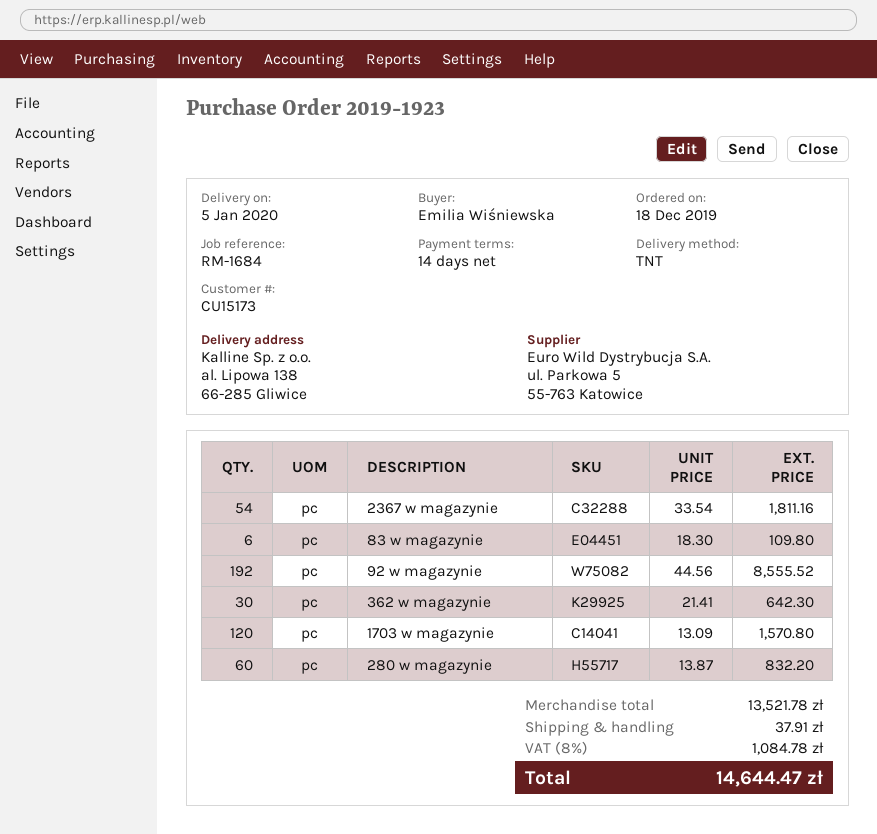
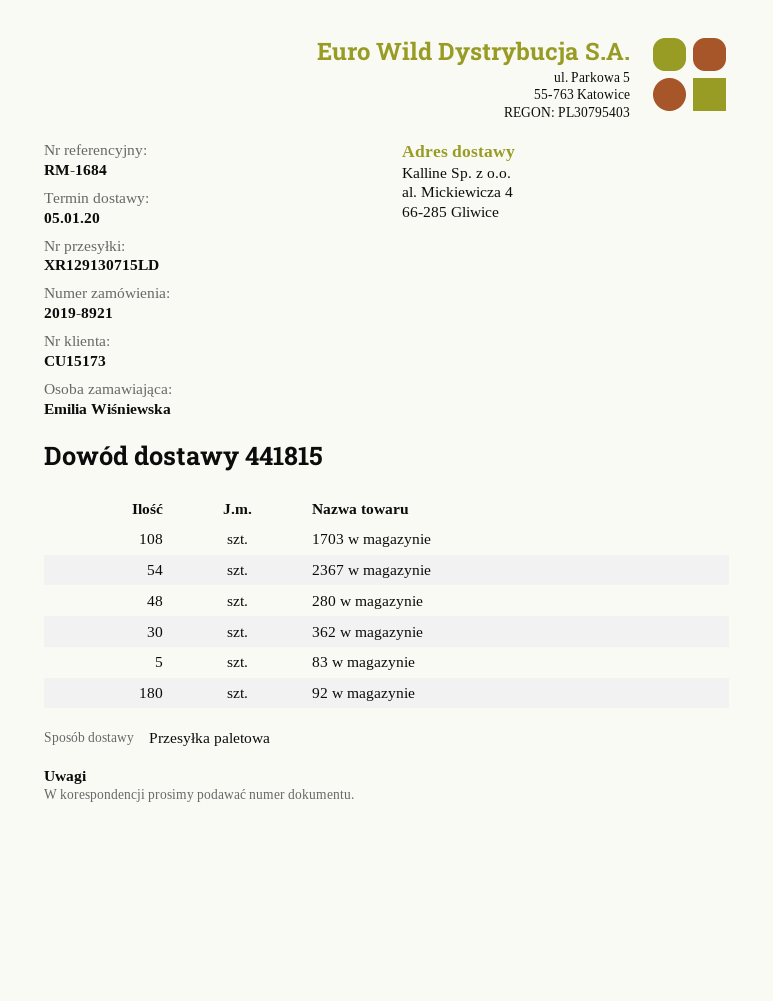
order number: 2019-1923 -> 2019-8921
shipping method: TNT -> pallet freight
ship to: al. Lipowa 138, 66-285 Gliwice -> al. Mickiewicza 4, 66-285 Gliwice
83 w magazynie: 6 -> 5
92 w magazynie: 192 -> 180
1703 w magazynie: 120 -> 108
280 w magazynie: 60 -> 48

